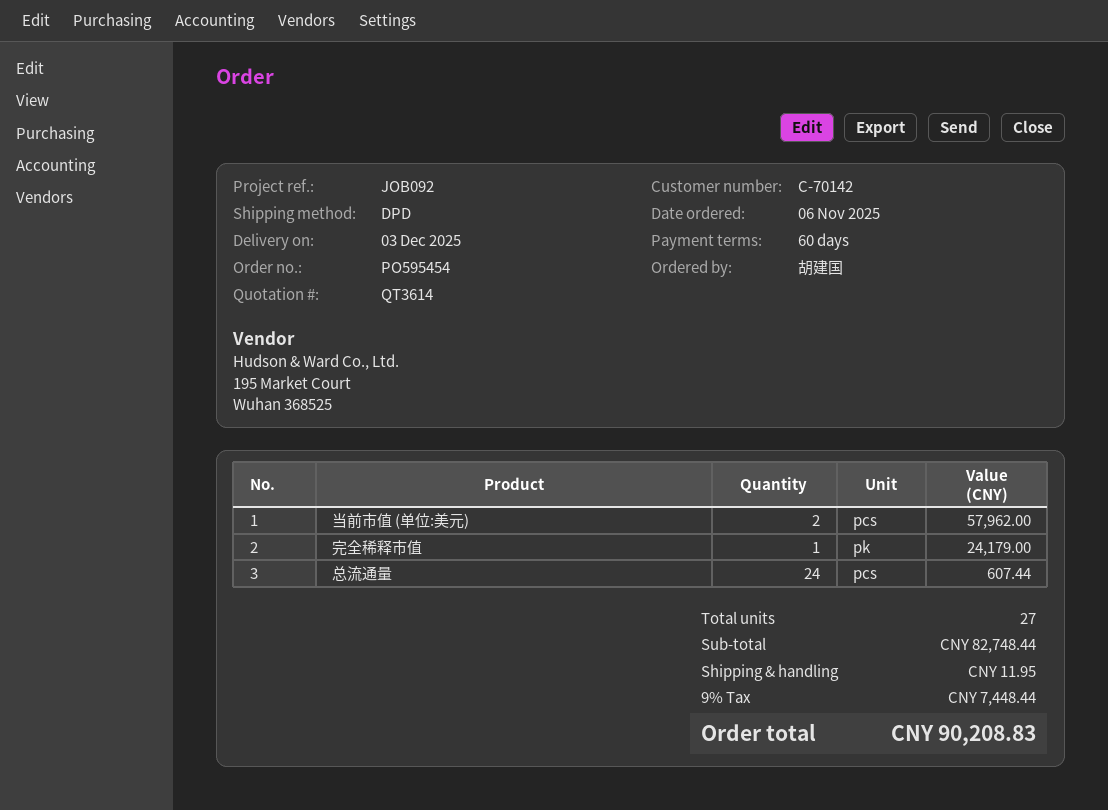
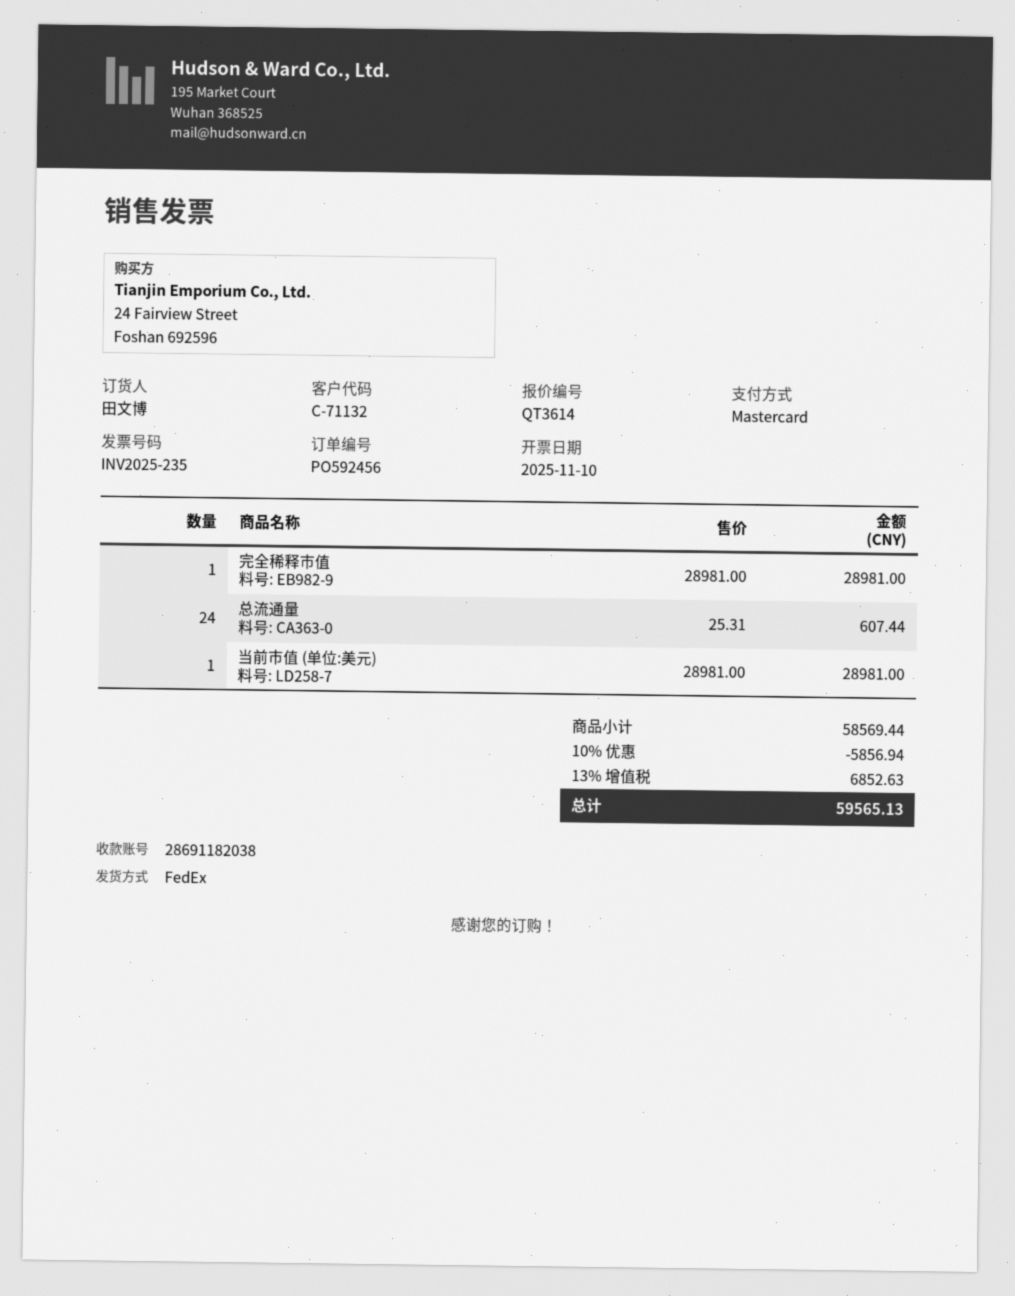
order number: PO595454 -> PO592456
customer number: C-70142 -> C-71132
ordered by: 胡建国 -> 田文博
shipping method: DPD -> FedEx
当前市值 (单位:美元): 2 for 57962.00 -> 1 for 28981.00
完全稀释市值: 1 for 24179.00 -> 1 for 28981.00
subtotal: 82748.44 -> 58569.44
discount: none -> 10% = 5856.94
shipping: 11.95 -> none
tax: 9% = 7448.44 -> 13% = 6852.63
total: 90208.83 -> 59565.13

